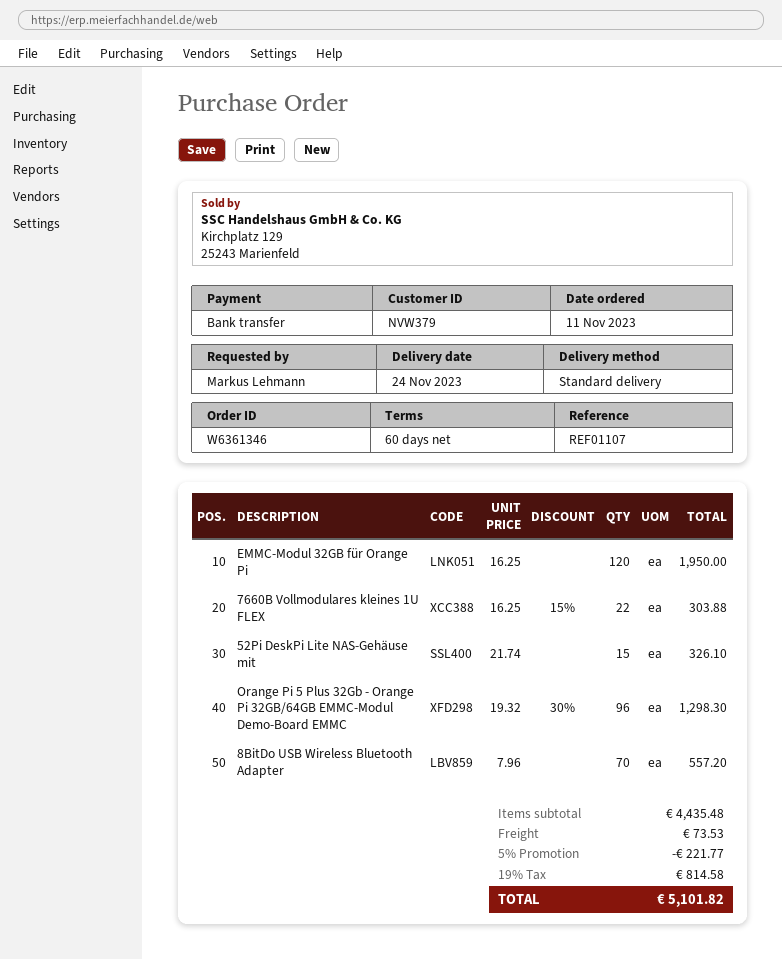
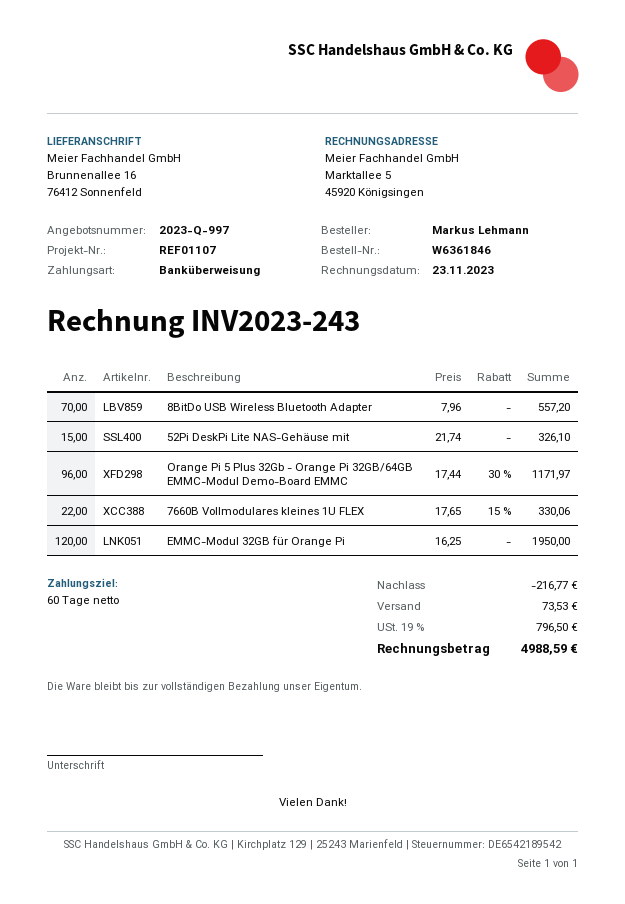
order number: W6361346 -> W6361846
7660B Vollmodulares kleines 1U FLEX: 22 x 16.25 - 15% = 303.88 -> 22 x 17.65 - 15% = 330.06
Orange Pi 5 Plus 32Gb - Orange Pi 32GB/64GB EMMC-Modul Demo-Board EMMC: 96 x 19.32 - 30% = 1298.30 -> 96 x 17.44 - 30% = 1171.97
discount: 221.77 -> 216.77
tax: 19% = 814.58 -> 19% = 796.50
total: 5101.82 -> 4988.59

